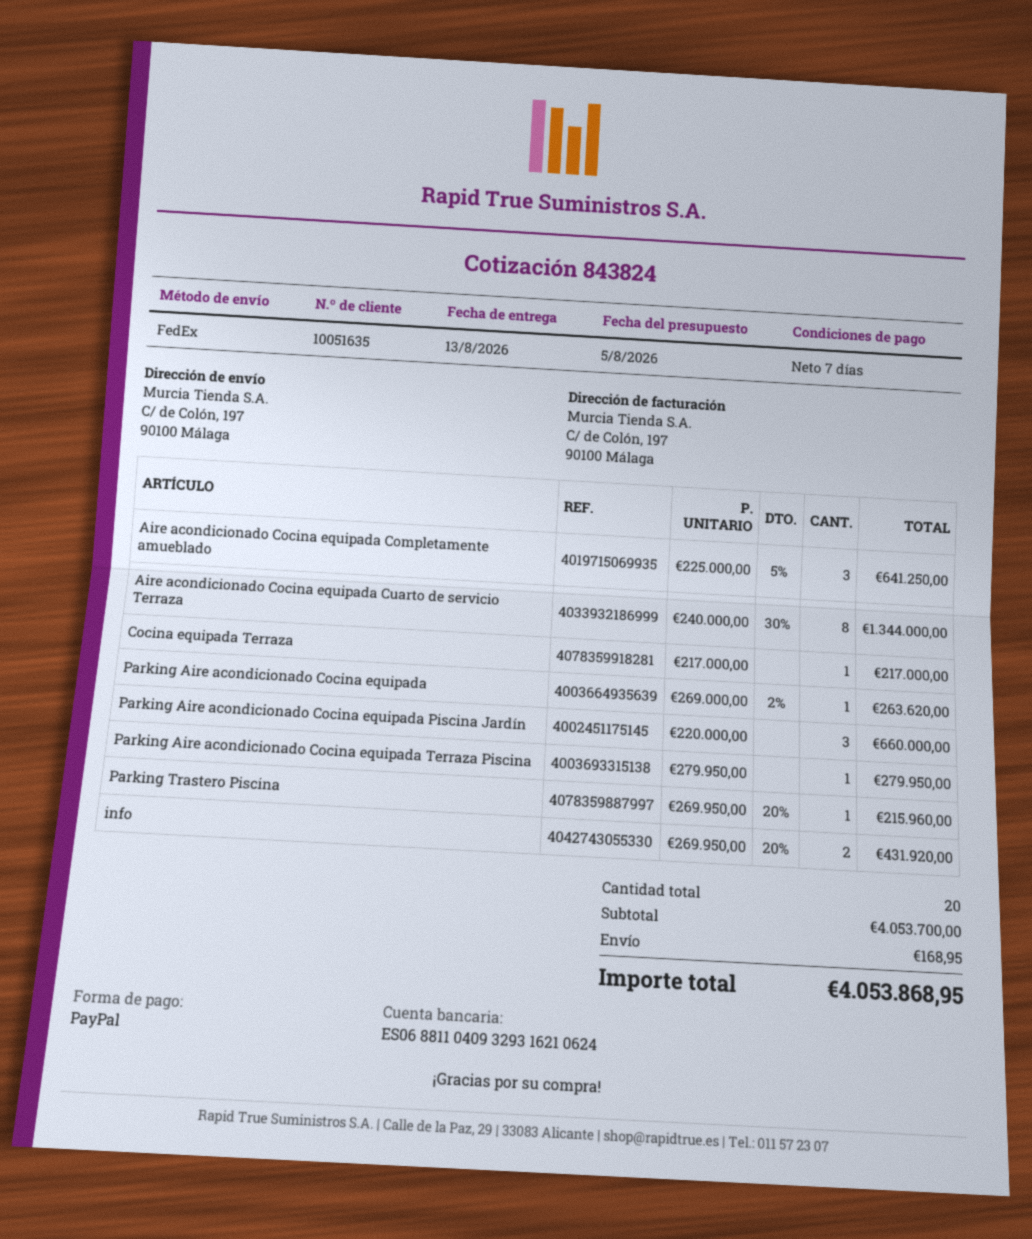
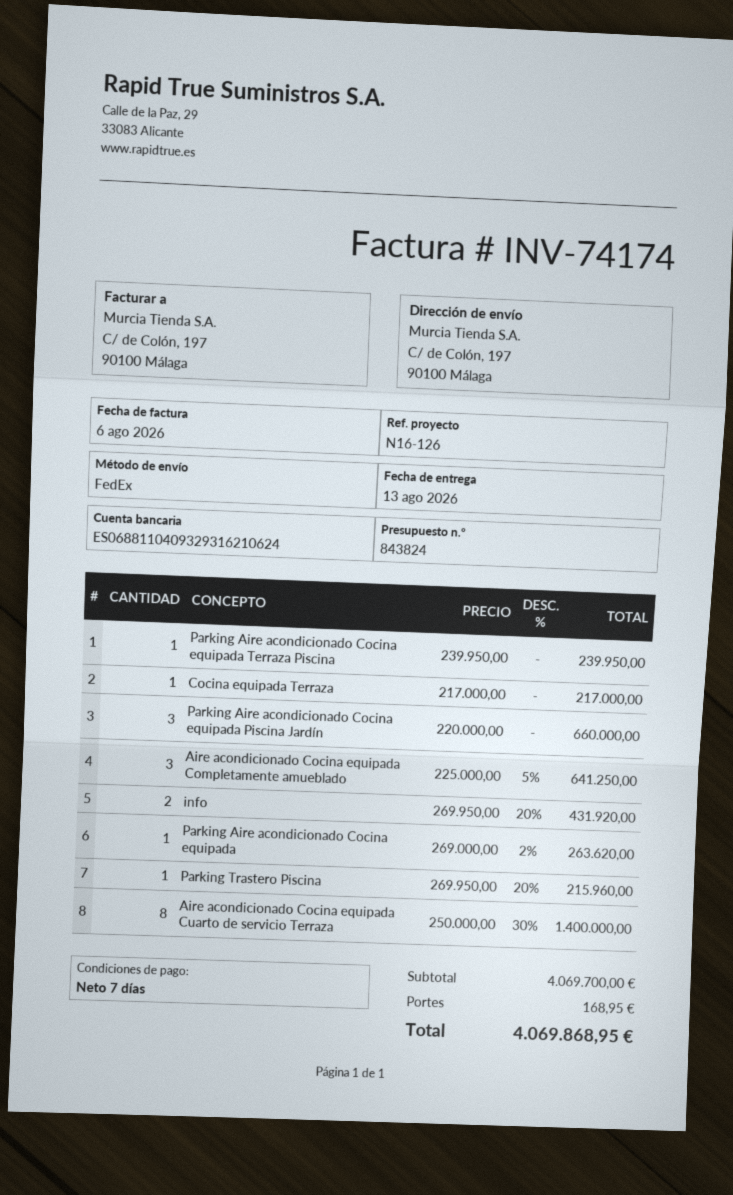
Aire acondicionado Cocina equipada Cuarto de servicio Terraza: 8 x 240000.00 - 30% = 1344000.00 -> 8 x 250000.00 - 30% = 1400000.00
Parking Aire acondicionado Cocina equipada Terraza Piscina: 1 x 279950.00 = 279950.00 -> 1 x 239950.00 = 239950.00
subtotal: 4053700.00 -> 4069700.00
total: 4053868.95 -> 4069868.95

